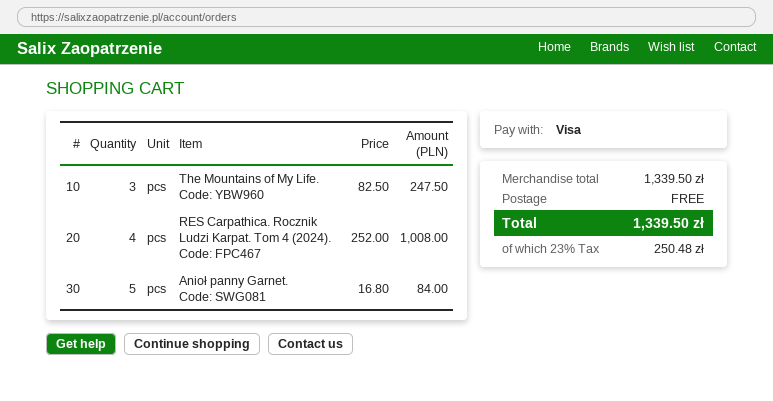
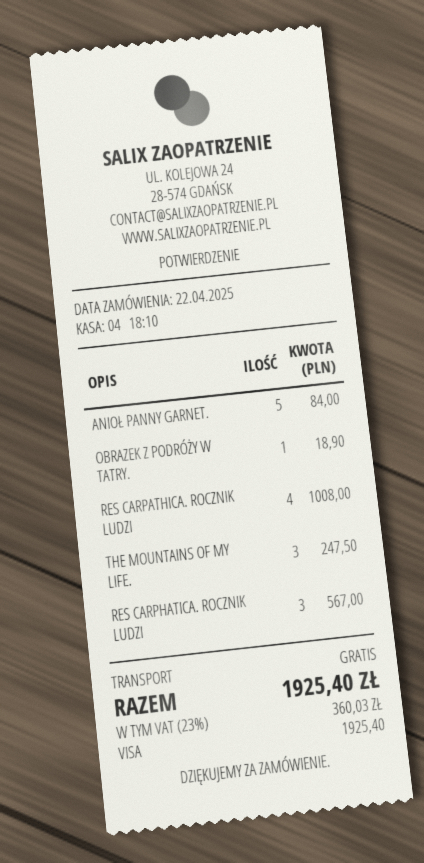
OBRAZEK Z PODRÓŻY W TATRY.: none -> 1 for 18.90
RES CARPHATICA. ROCZNIK LUDZI: none -> 3 for 567.00
tax: 23% = 250.48 -> 23% = 360.03
total: 1339.50 -> 1925.40

